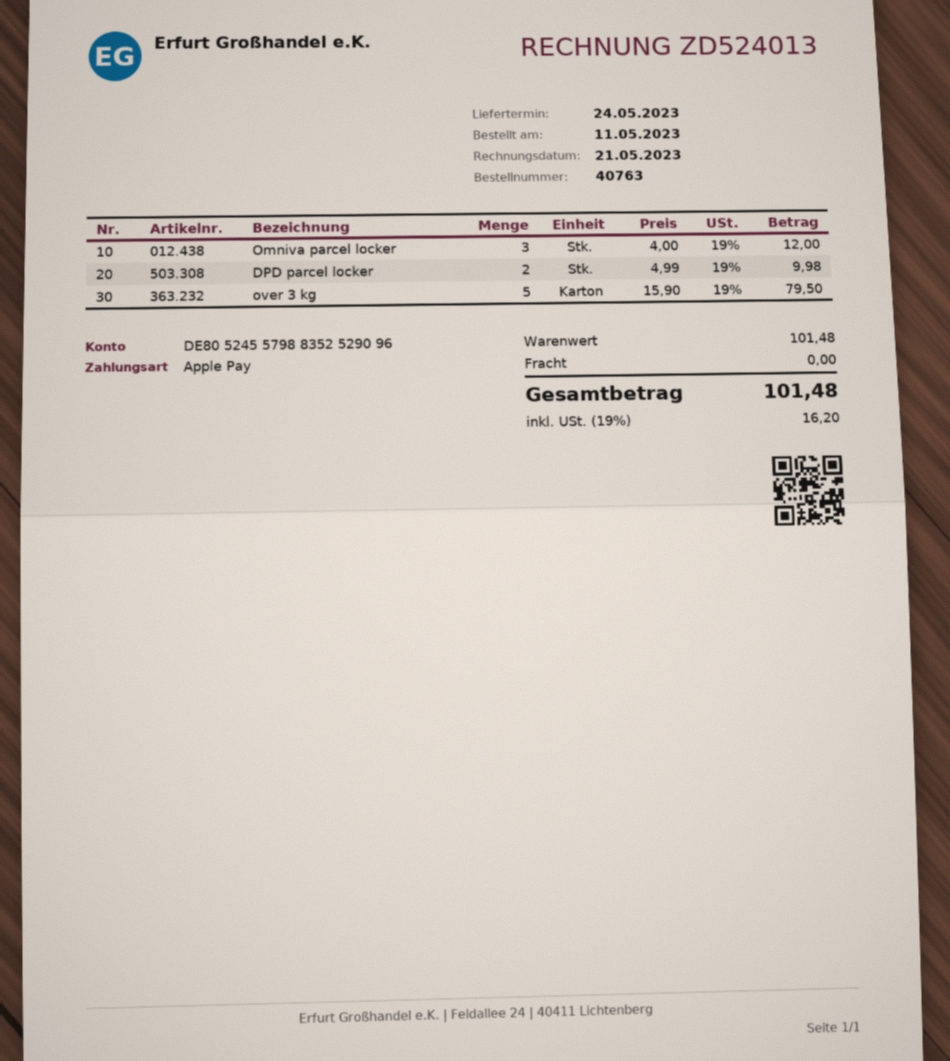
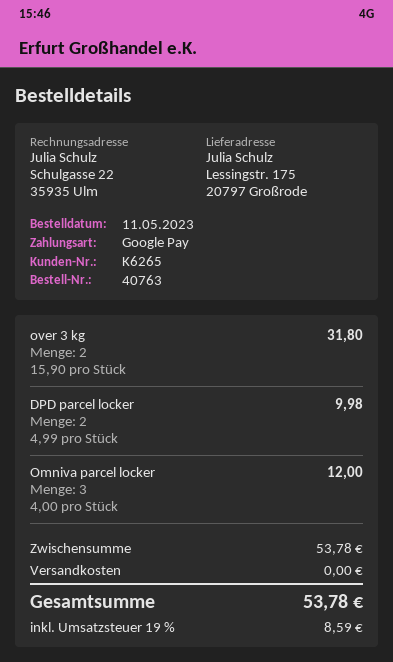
payment method: Apple Pay -> Google Pay
over 3 kg: 5 x 15.90 = 79.50 -> 2 x 15.90 = 31.80
subtotal: 101.48 -> 53.78
tax: 19% = 16.20 -> 19% = 8.59
total: 101.48 -> 53.78

